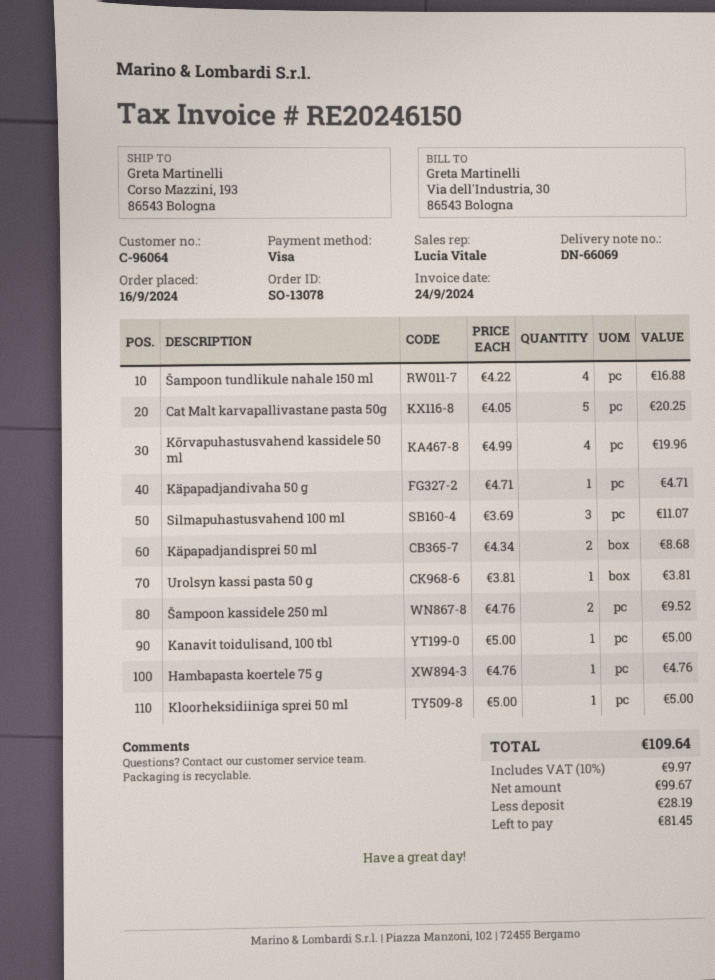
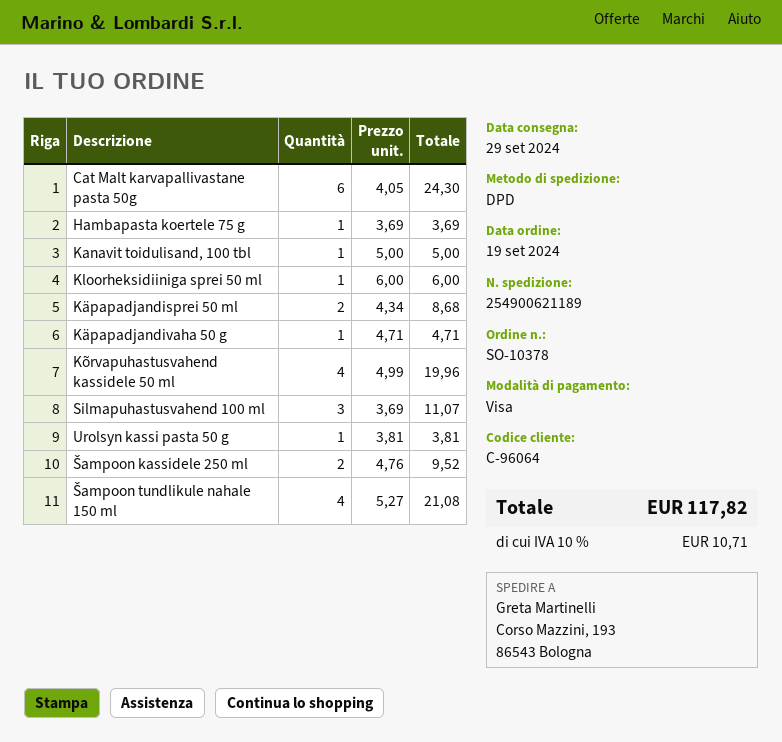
order number: SO-13078 -> SO-10378
order date: 2024-09-16 -> 2024-09-19
Šampoon tundlikule nahale 150 ml: 4 x 4.22 = 16.88 -> 4 x 5.27 = 21.08
Cat Malt karvapallivastane pasta 50g: 5 x 4.05 = 20.25 -> 6 x 4.05 = 24.30
Hambapasta koertele 75 g: 1 x 4.76 = 4.76 -> 1 x 3.69 = 3.69
Kloorheksidiiniga sprei 50 ml: 1 x 5.00 = 5.00 -> 1 x 6.00 = 6.00
tax: 10% = 9.97 -> 10% = 10.71
total: 109.64 -> 117.82

